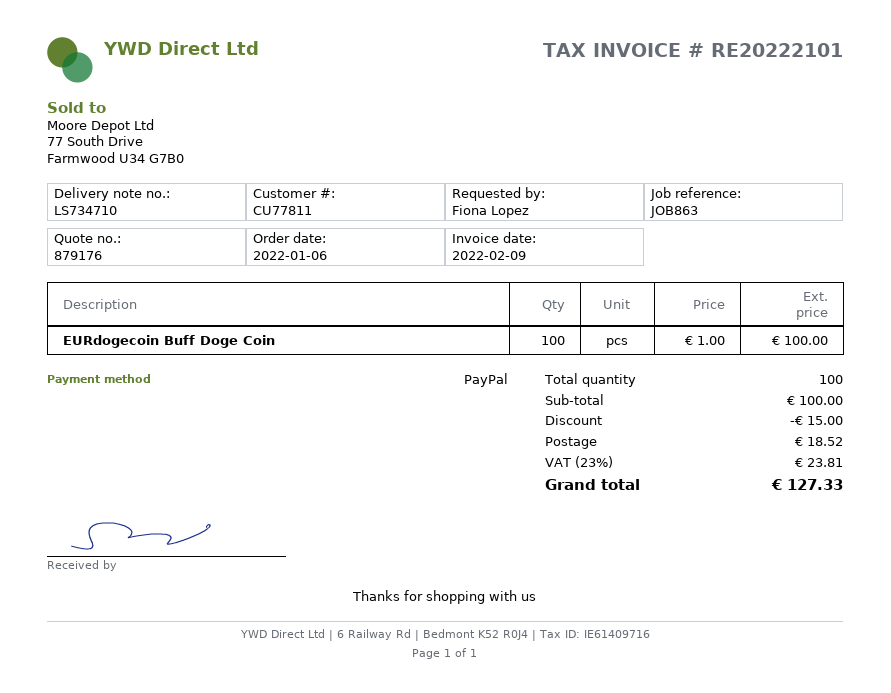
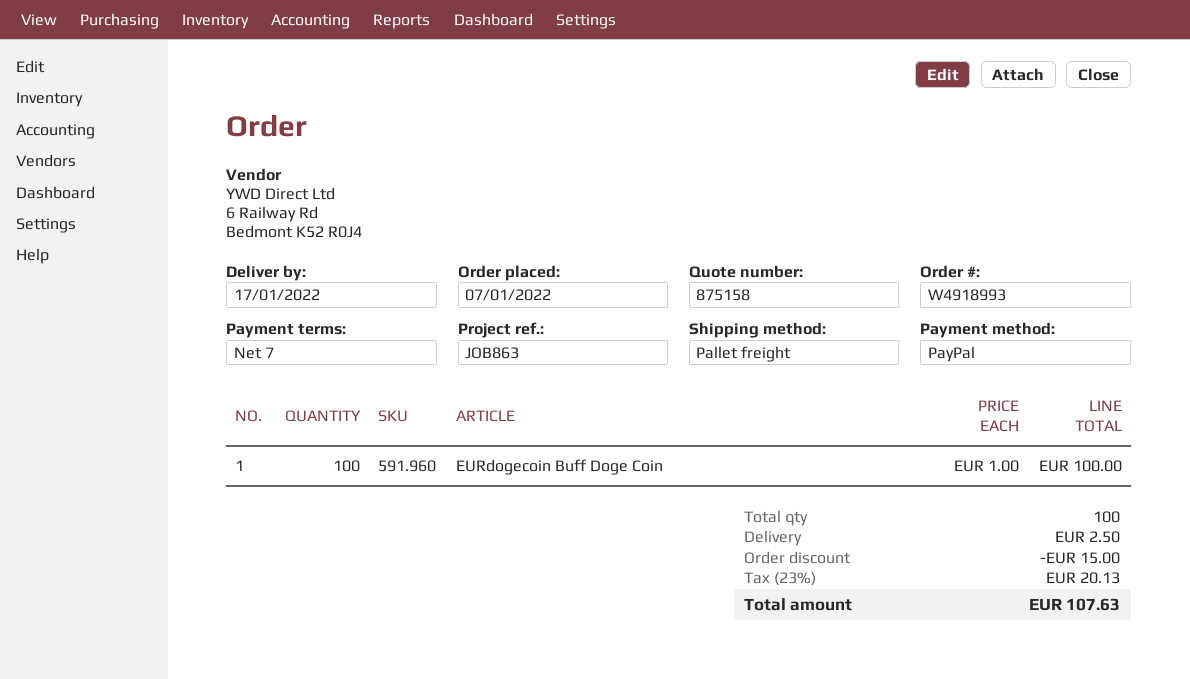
quote number: 879176 -> 875158
order date: 2022-01-06 -> 2022-01-07
shipping: 18.52 -> 2.50
tax: 23% = 23.81 -> 23% = 20.13
total: 127.33 -> 107.63

